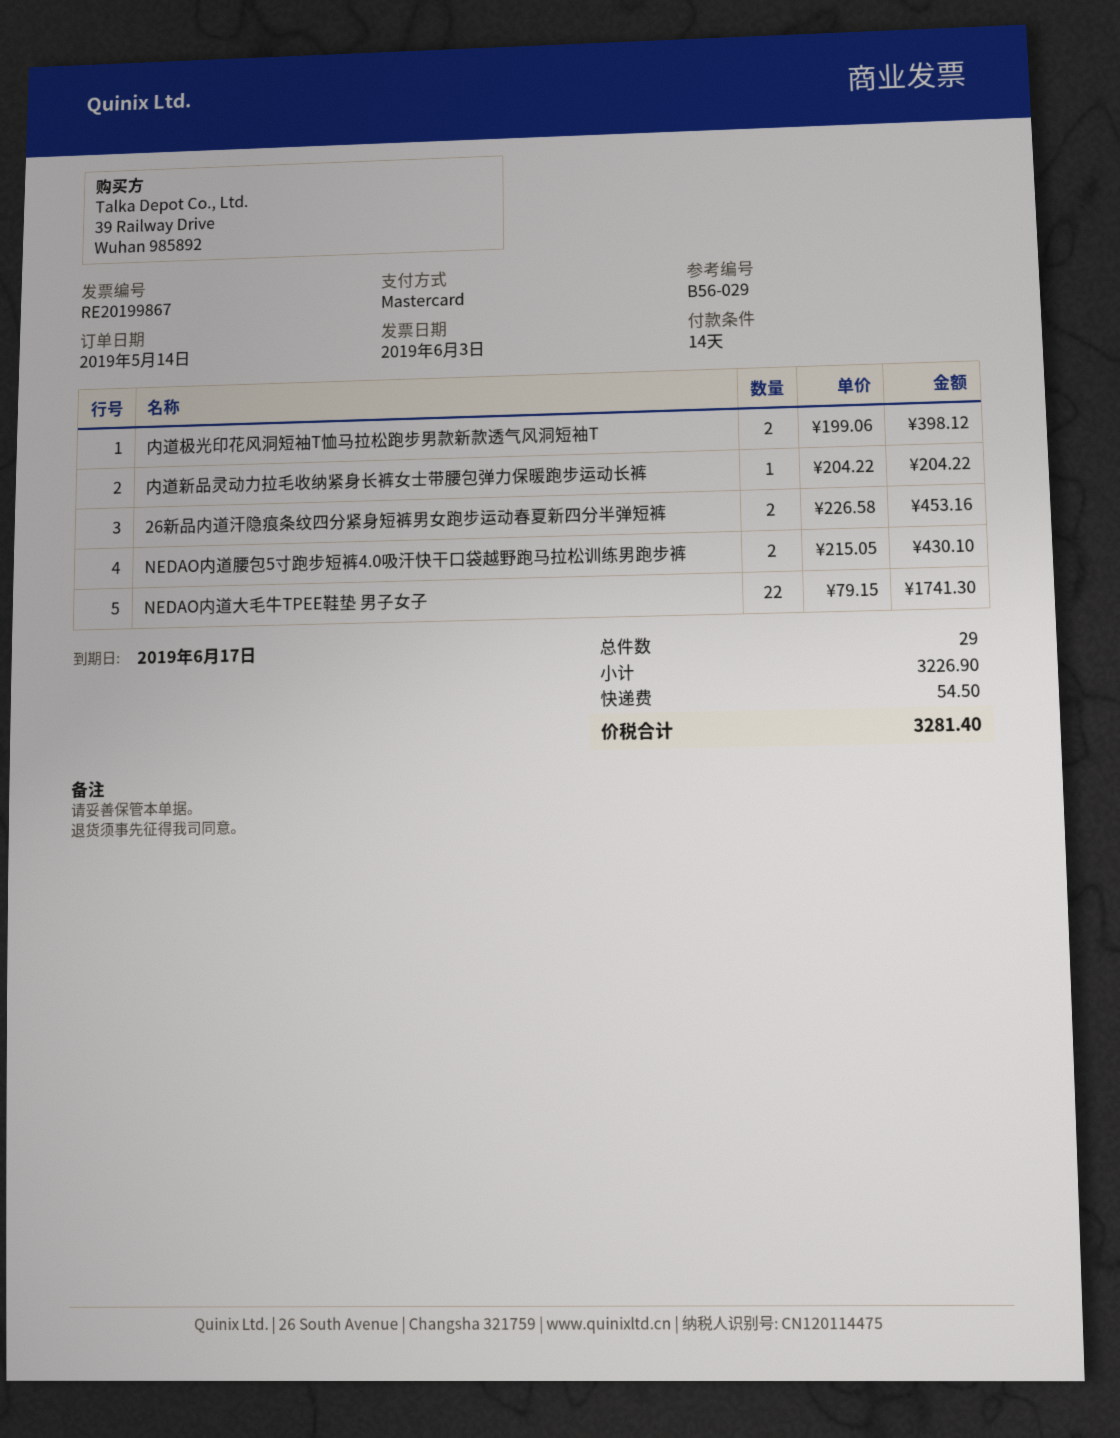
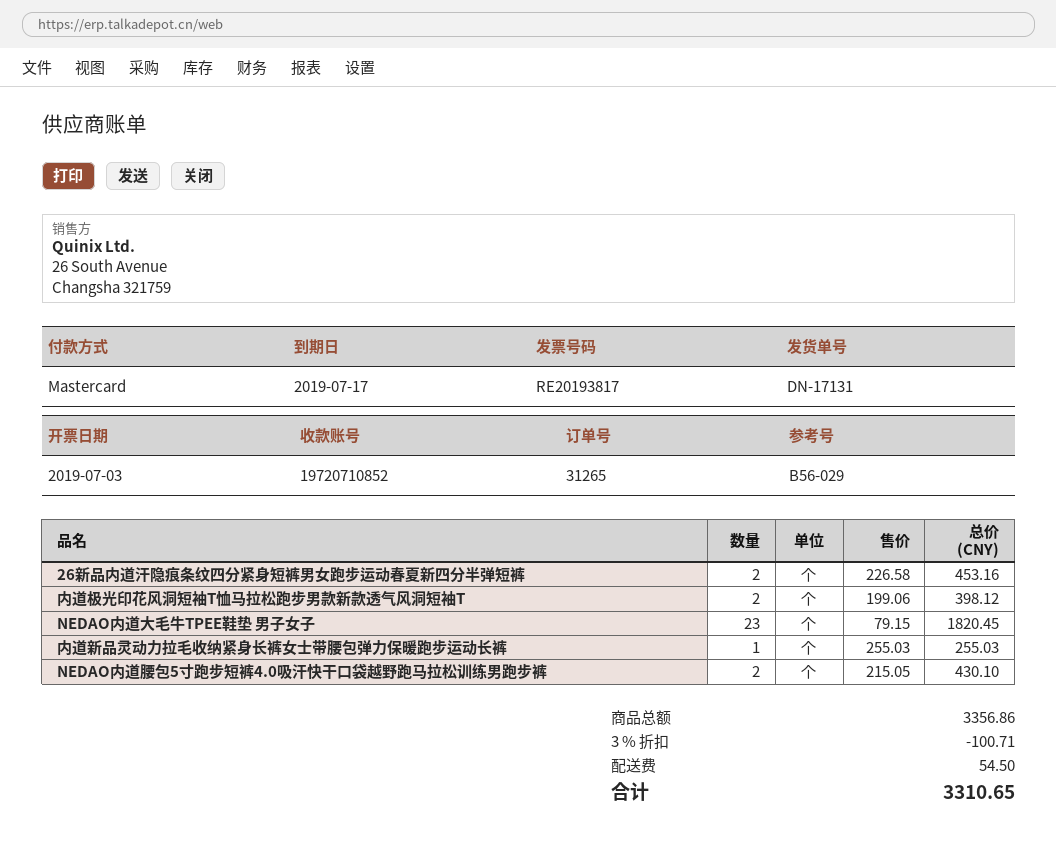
invoice number: RE20199867 -> RE20193817
invoice date: 2019-06-03 -> 2019-07-03
due date: 2019-06-17 -> 2019-07-17
内道新品灵动力拉毛收纳紧身长裤女士带腰包弹力保暖跑步运动长裤: 1 x 204.22 = 204.22 -> 1 x 255.03 = 255.03
NEDAO内道大毛牛TPEE鞋垫 男子女子: 22 x 79.15 = 1741.30 -> 23 x 79.15 = 1820.45
subtotal: 3226.90 -> 3356.86
discount: none -> 3% = 100.71
total: 3281.40 -> 3310.65

